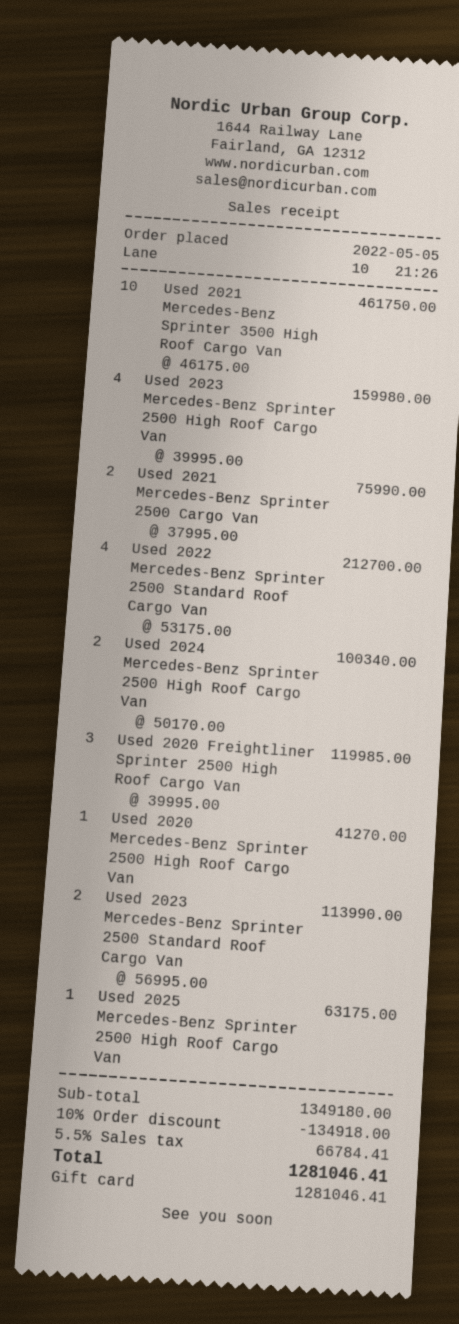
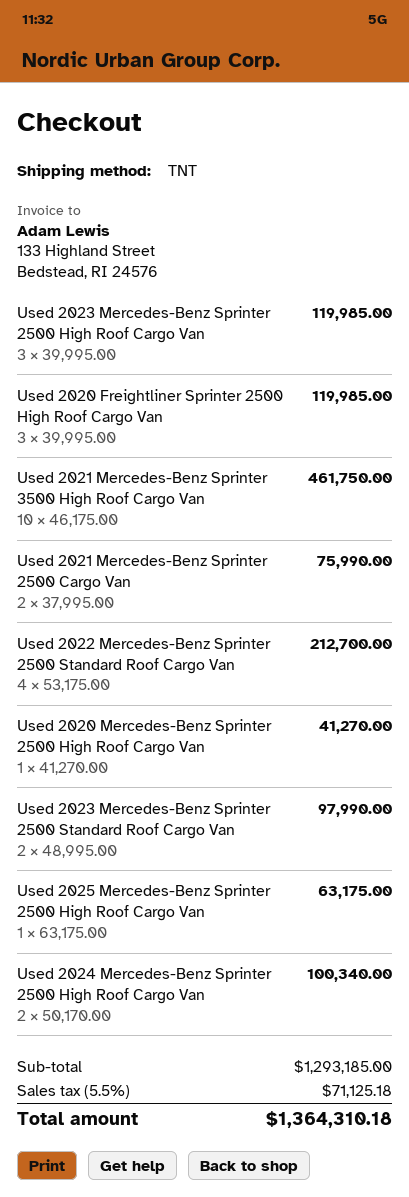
Used 2023 Mercedes-Benz Sprinter 2500 High Roof Cargo Van: 4 x 39995.00 = 159980.00 -> 3 x 39995.00 = 119985.00
Used 2023 Mercedes-Benz Sprinter 2500 Standard Roof Cargo Van: 2 x 56995.00 = 113990.00 -> 2 x 48995.00 = 97990.00
subtotal: 1349180.00 -> 1293185.00
discount: 10% = 134918.00 -> none
tax: 5.5% = 66784.41 -> 5.5% = 71125.18
total: 1281046.41 -> 1364310.18

